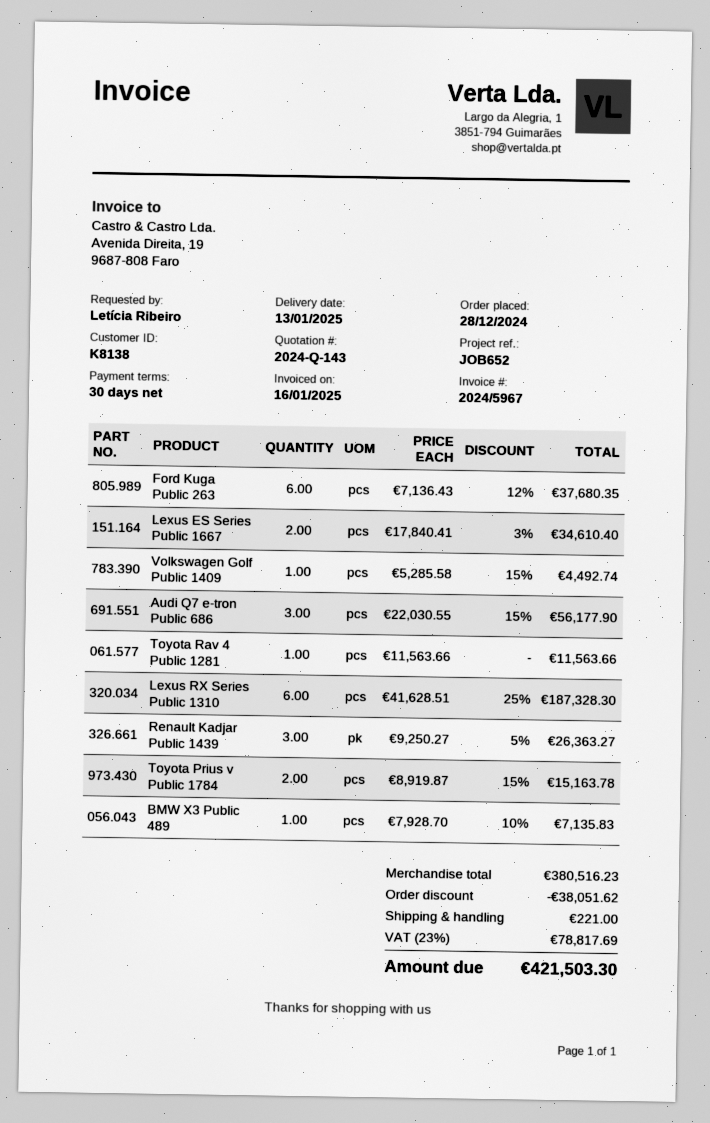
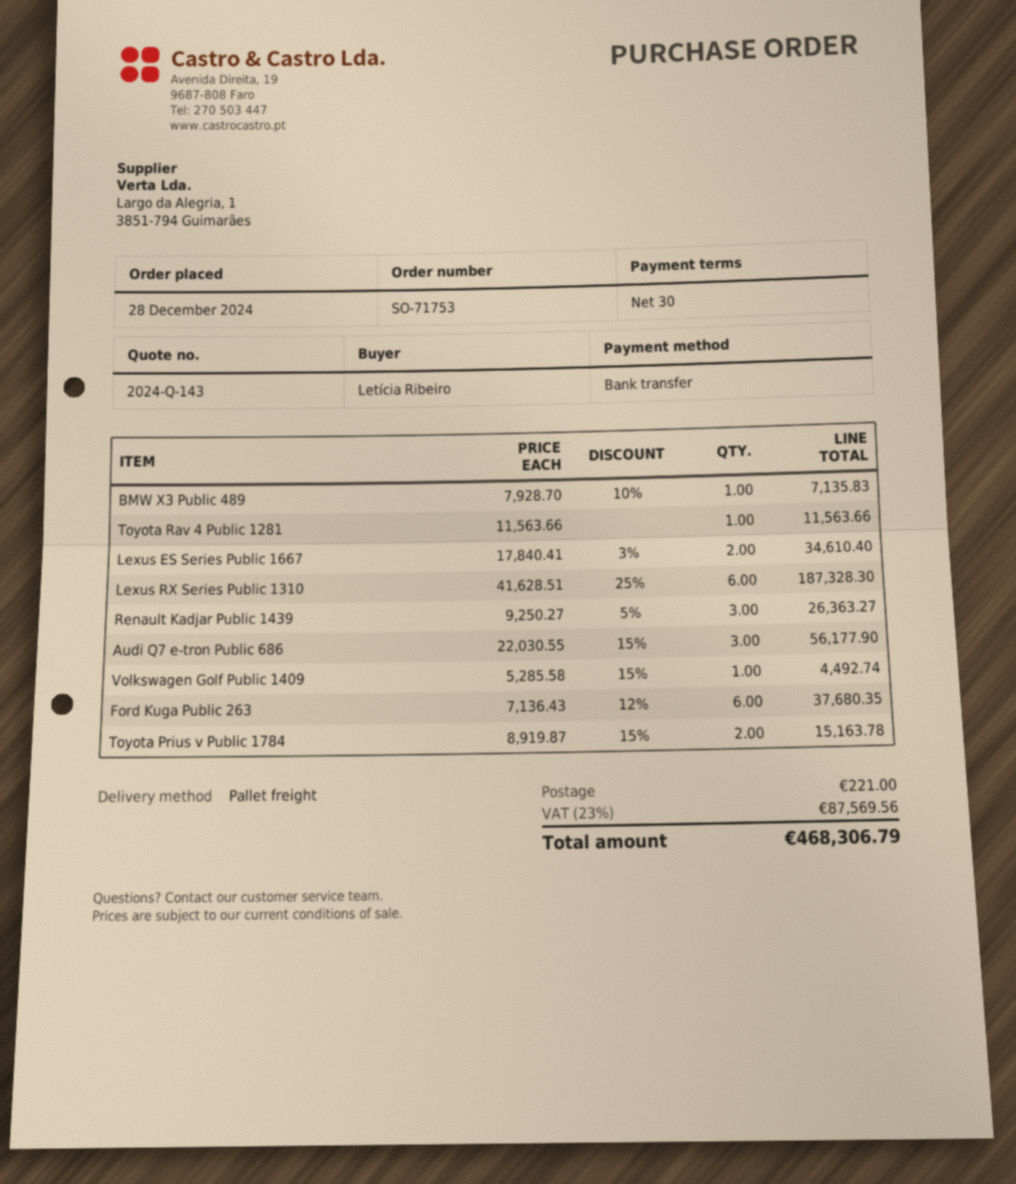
discount: 38051.62 -> none
tax: 23% = 78817.69 -> 23% = 87569.56
total: 421503.30 -> 468306.79

